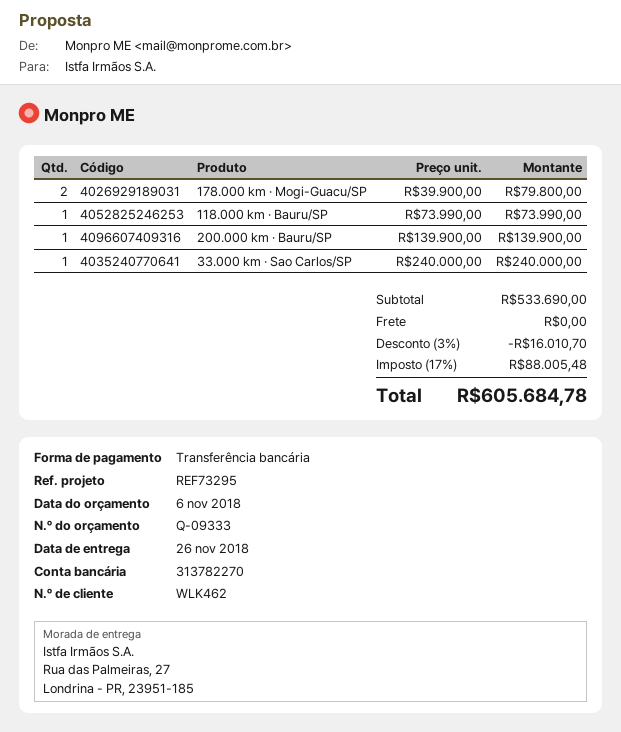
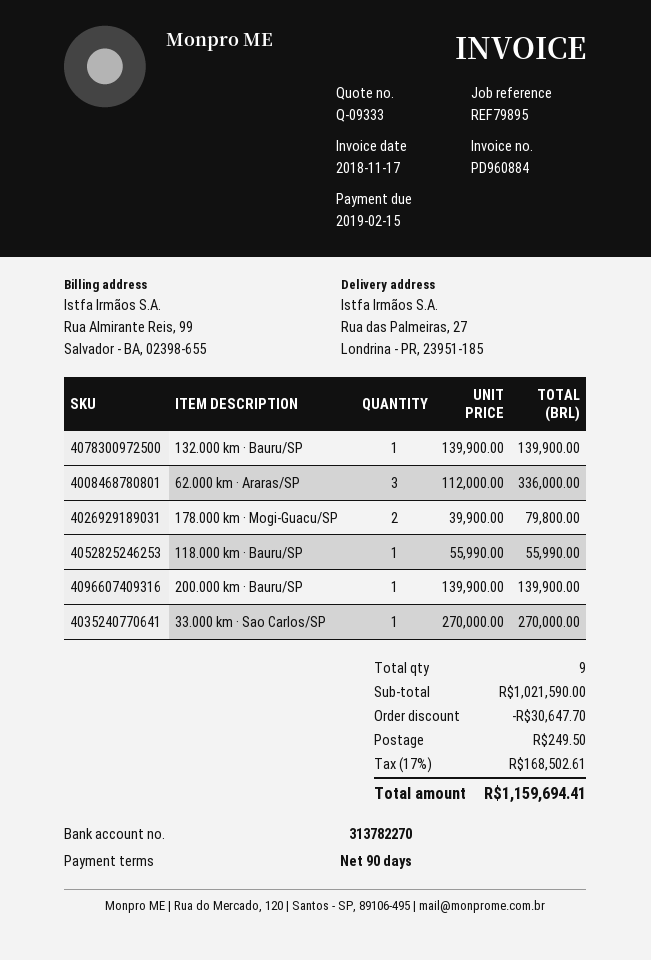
reference: REF73295 -> REF79895
118.000 km · Bauru/SP: 1 x 73990.00 = 73990.00 -> 1 x 55990.00 = 55990.00
33.000 km · Sao Carlos/SP: 1 x 240000.00 = 240000.00 -> 1 x 270000.00 = 270000.00
132.000 km · Bauru/SP: none -> 1 x 139900.00 = 139900.00
62.000 km · Araras/SP: none -> 3 x 112000.00 = 336000.00
subtotal: 533690.00 -> 1021590.00
discount: 16010.70 -> 30647.70
shipping: 0.00 -> 249.50
tax: 17% = 88005.48 -> 17% = 168502.61
total: 605684.78 -> 1159694.41

